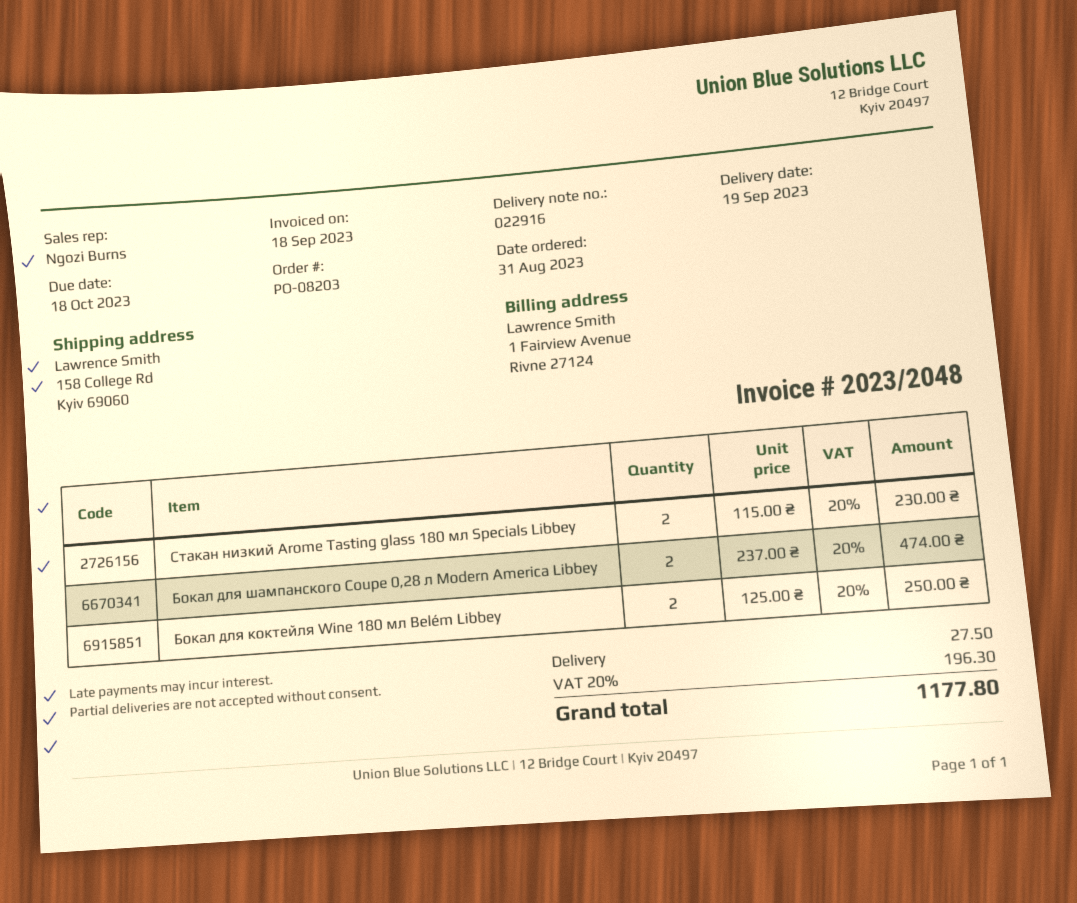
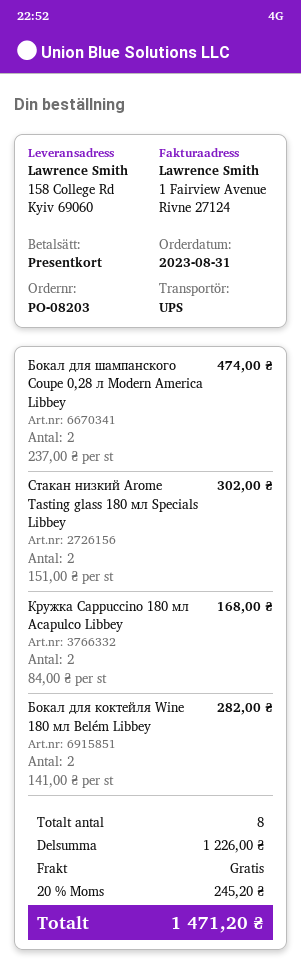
Стакан низкий Arome Tasting glass 180 мл Specials Libbey: 2 x 115.00 = 230.00 -> 2 x 151.00 = 302.00
Бокал для коктейля Wine 180 мл Belém Libbey: 2 x 125.00 = 250.00 -> 2 x 141.00 = 282.00
Кружка Cappuccino 180 мл Acapulco Libbey: none -> 2 x 84.00 = 168.00
shipping: 27.50 -> 0.00
tax: 20% = 196.30 -> 20% = 245.20
total: 1177.80 -> 1471.20

